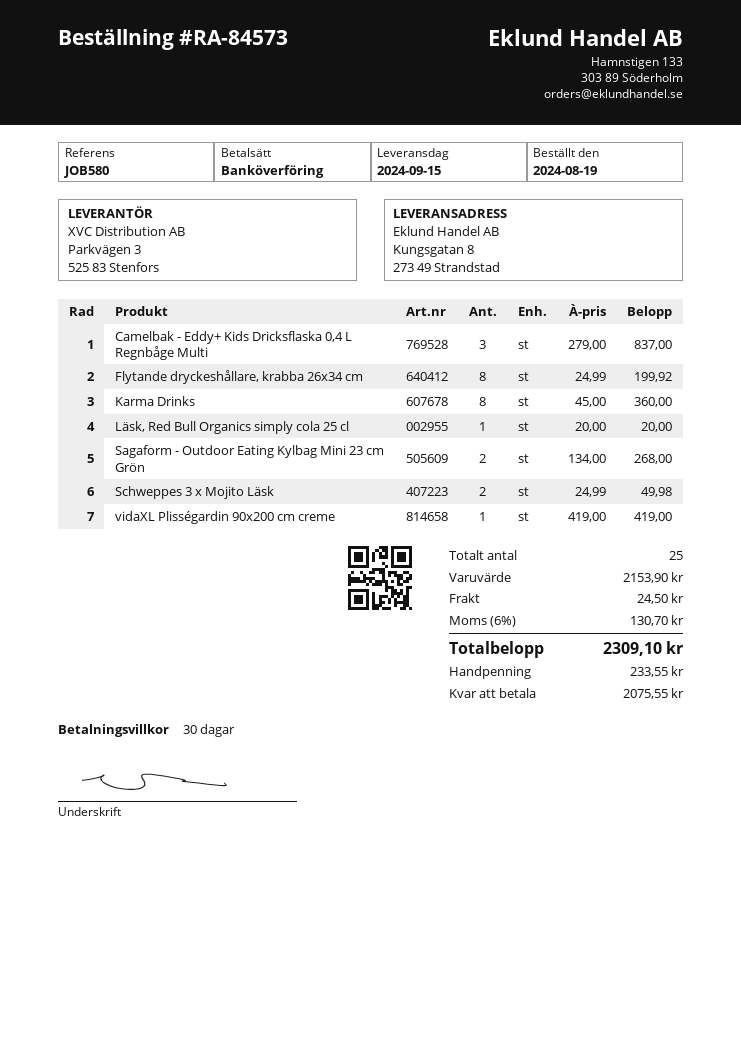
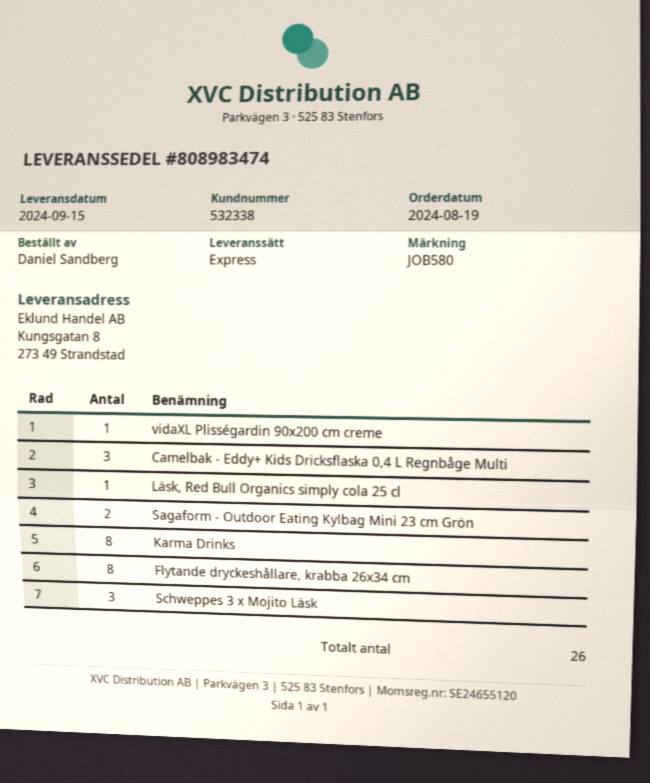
Schweppes 3 x Mojito Läsk: 2 -> 3
total quantity: 25 -> 26

